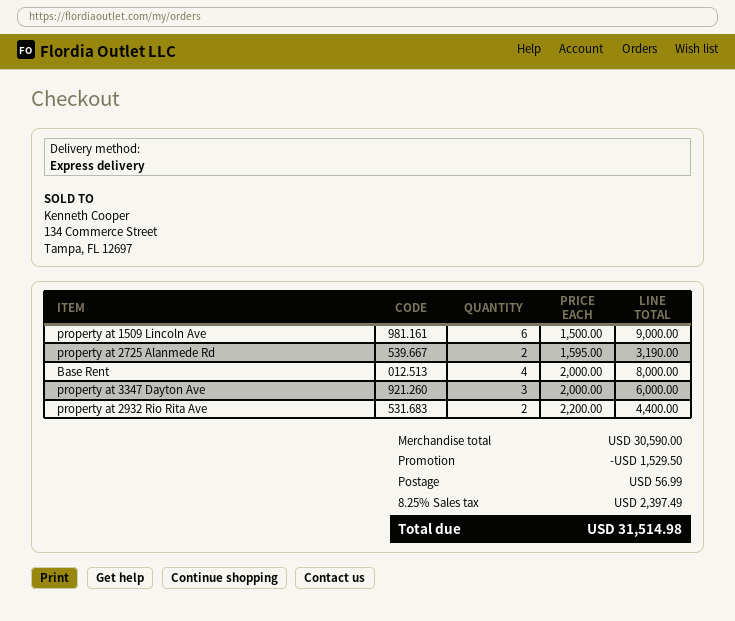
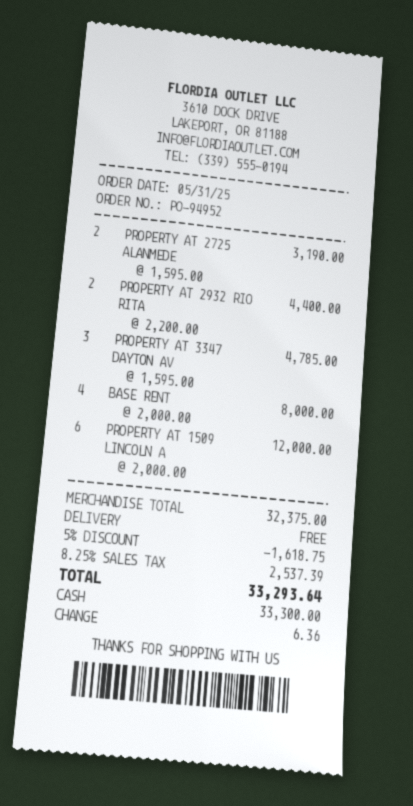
property at 1509 Lincoln Ave: 6 x 1500.00 = 9000.00 -> 6 x 2000.00 = 12000.00
property at 3347 Dayton Ave: 3 x 2000.00 = 6000.00 -> 3 x 1595.00 = 4785.00
subtotal: 30590.00 -> 32375.00
discount: 1529.50 -> 1618.75
shipping: 56.99 -> 0.00
tax: 8.25% = 2397.49 -> 8.25% = 2537.39
total: 31514.98 -> 33293.64

